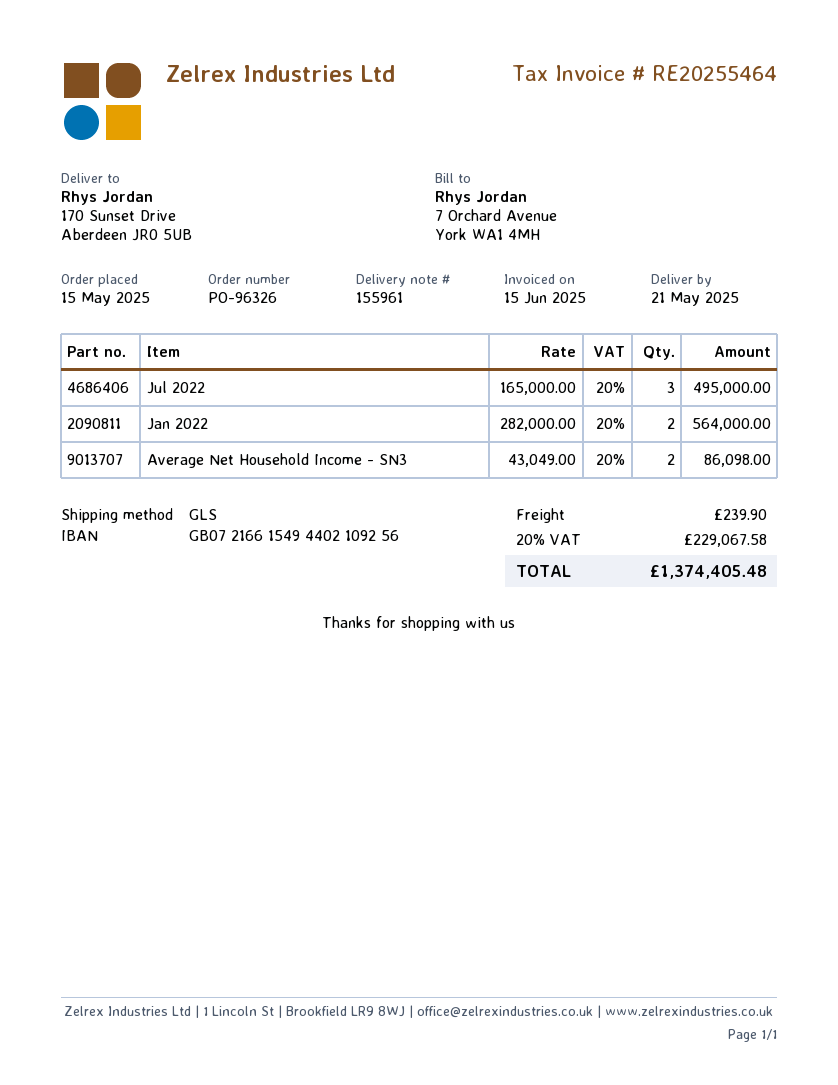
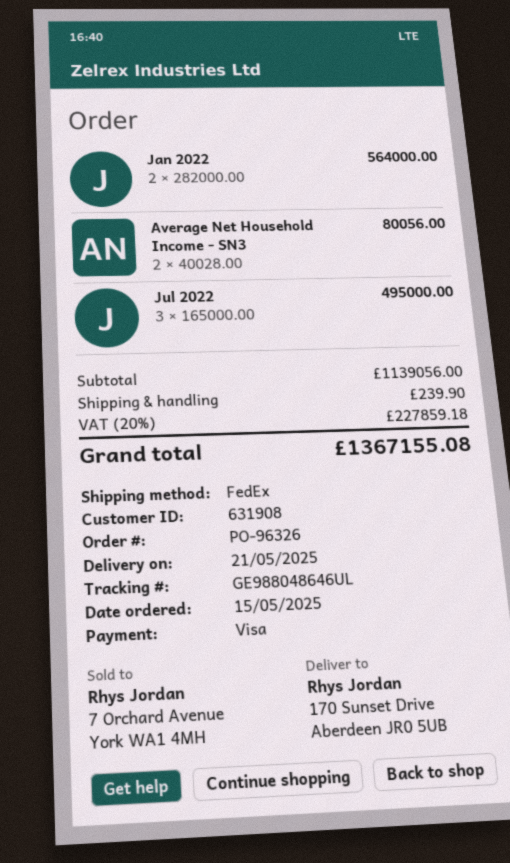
shipping method: GLS -> FedEx
Average Net Household Income - SN3: 2 x 43049.00 = 86098.00 -> 2 x 40028.00 = 80056.00
tax: 20% = 229067.58 -> 20% = 227859.18
total: 1374405.48 -> 1367155.08

